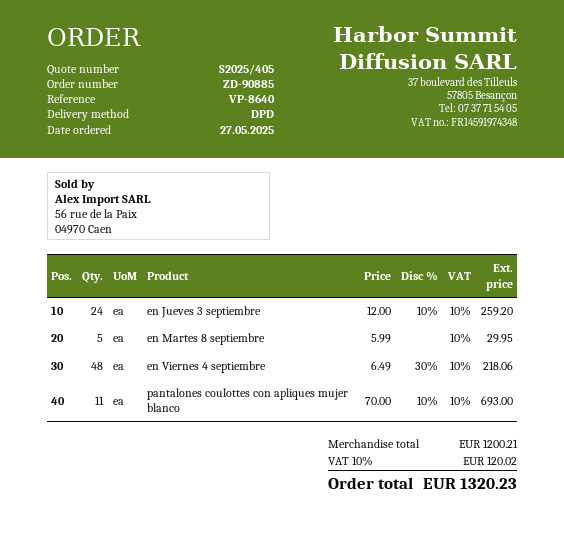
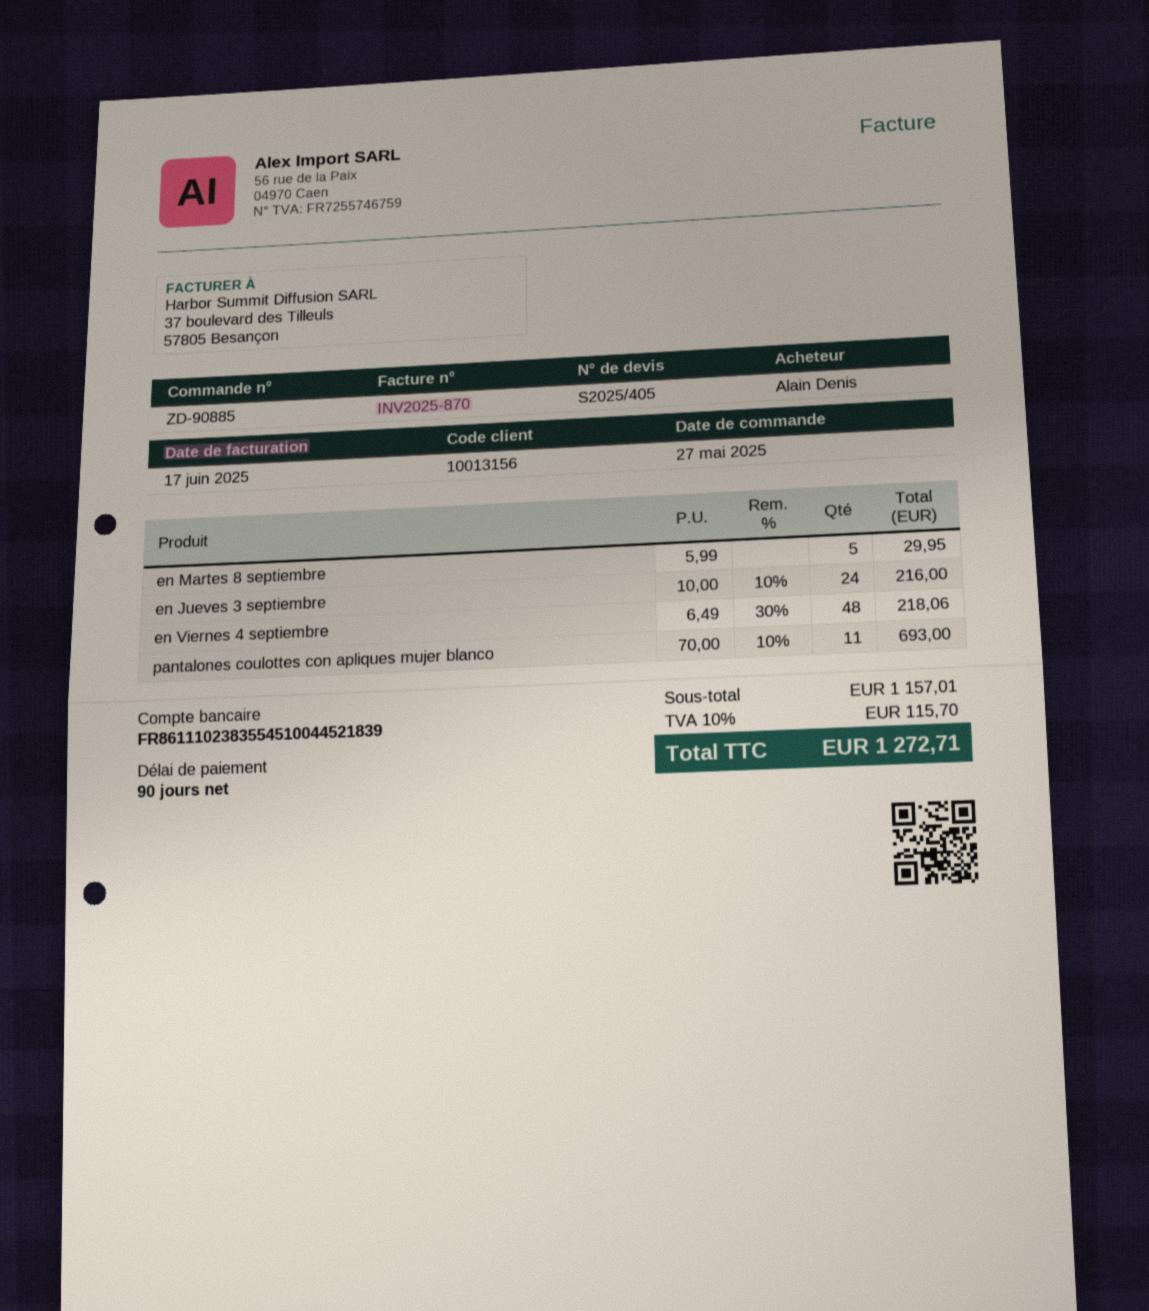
en Jueves 3 septiembre: 24 x 12.00 - 10% = 259.20 -> 24 x 10.00 - 10% = 216.00
subtotal: 1200.21 -> 1157.01
tax: 10% = 120.02 -> 10% = 115.70
total: 1320.23 -> 1272.71

